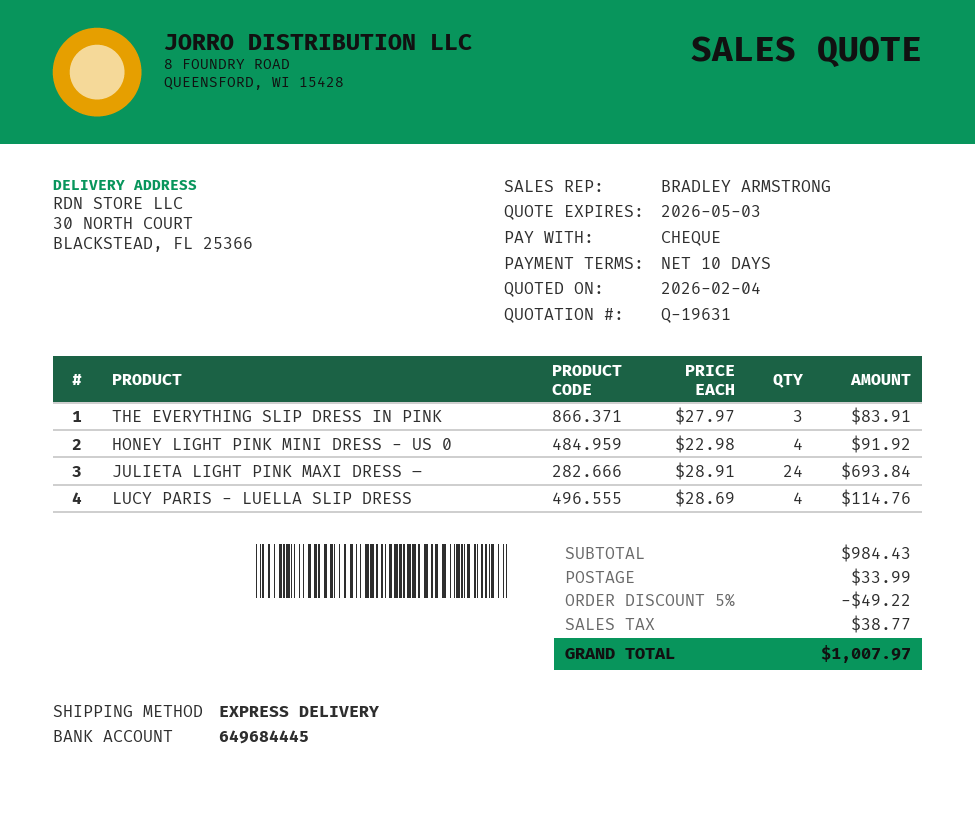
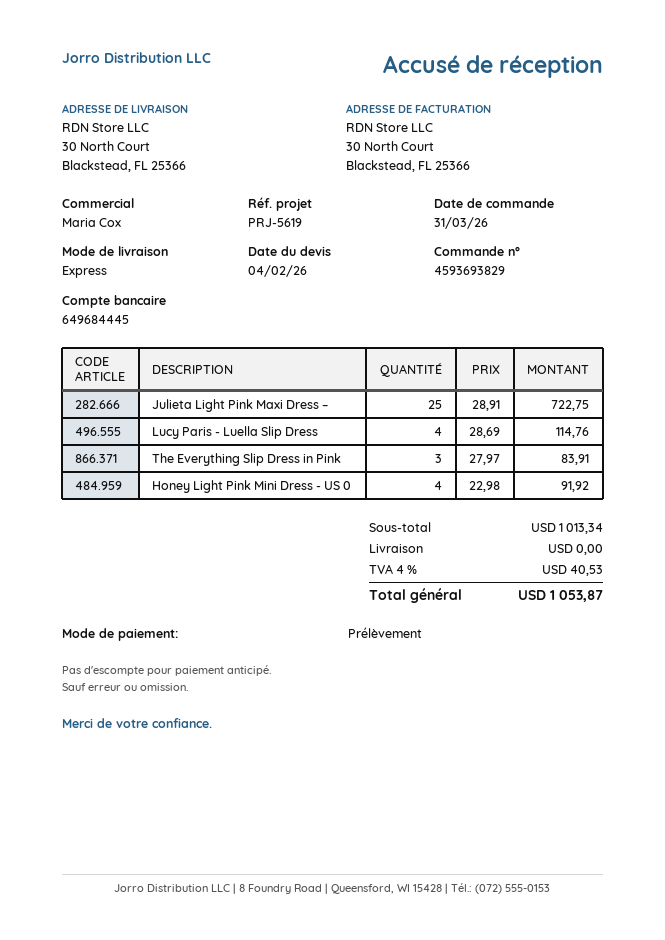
sales rep: BRADLEY ARMSTRONG -> Maria Cox
payment method: cheque -> direct debit
JULIETA LIGHT PINK MAXI DRESS –: 24 x 28.91 = 693.84 -> 25 x 28.91 = 722.75
subtotal: 984.43 -> 1013.34
discount: 5% = 49.22 -> none
shipping: 33.99 -> 0.00
tax: 38.77 -> 40.53
total: 1007.97 -> 1053.87

